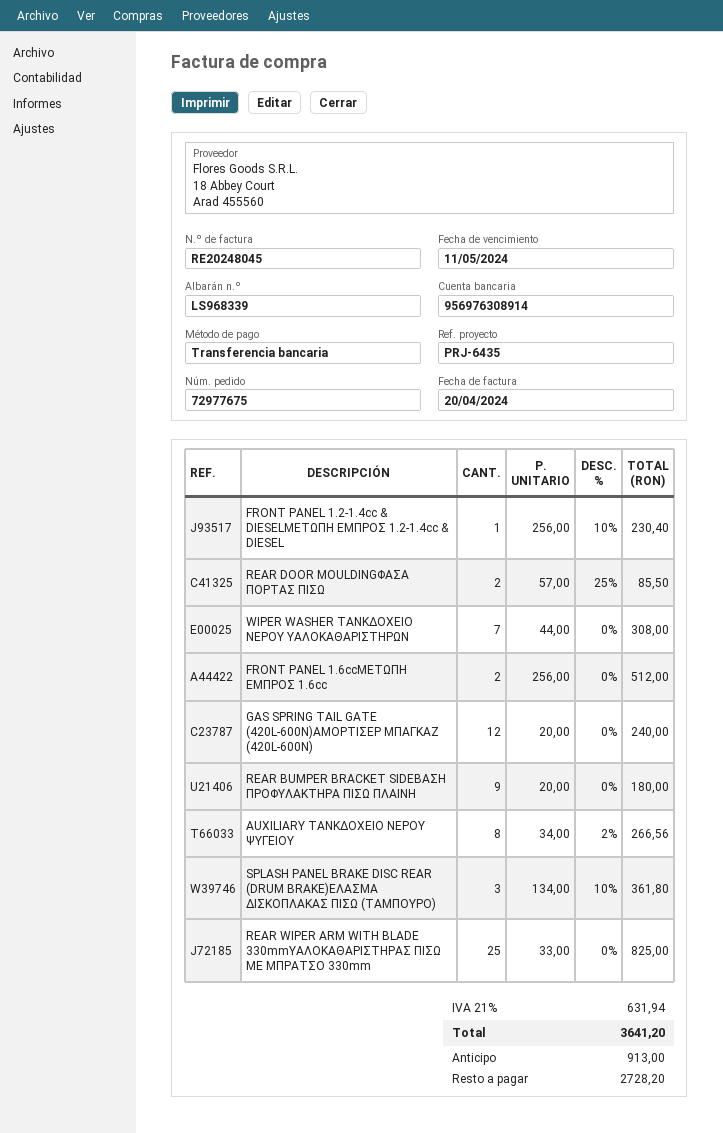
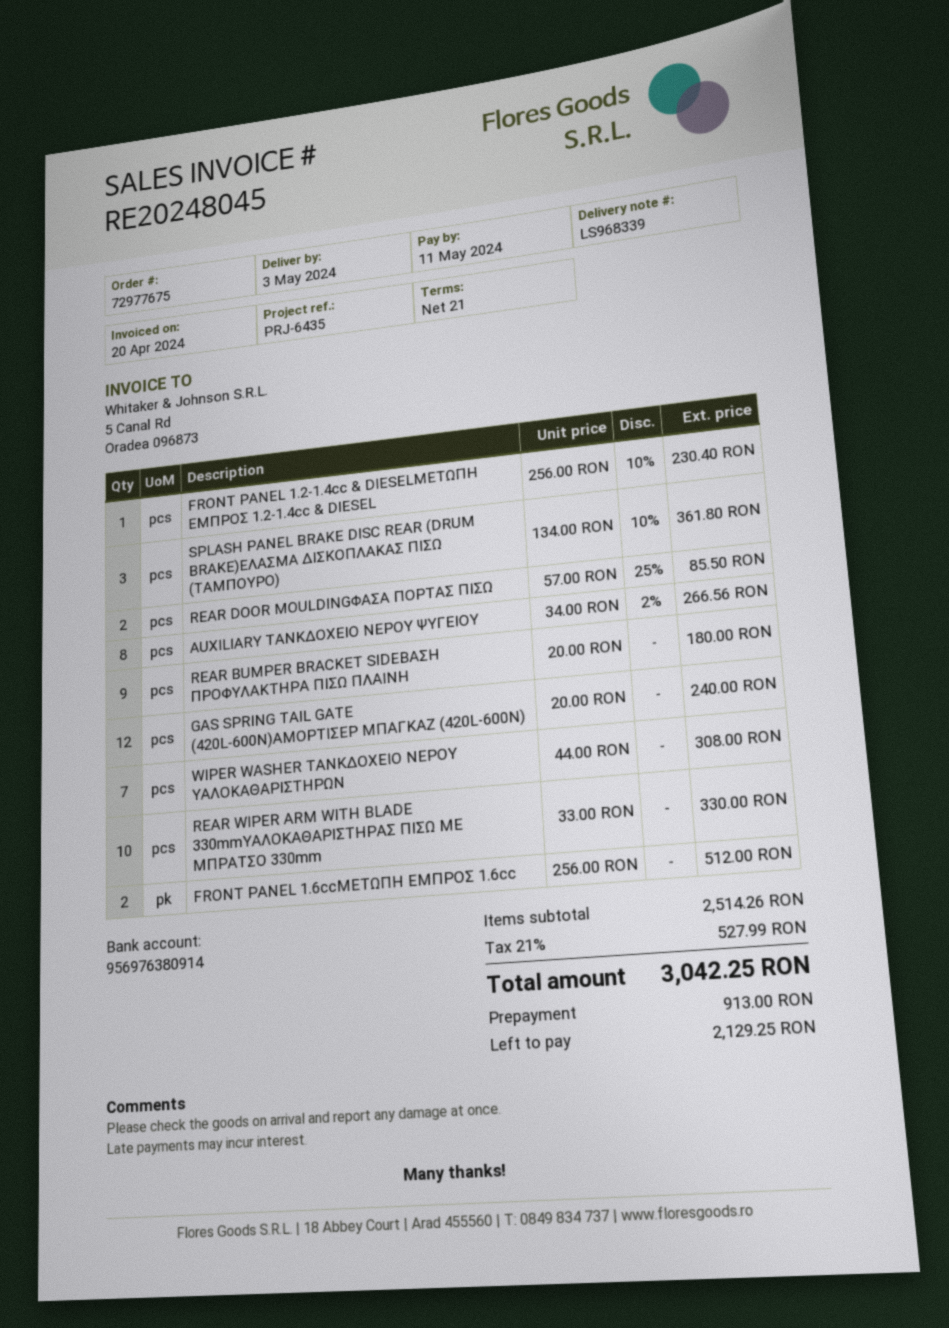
bank account: 956976308914 -> 956976380914
REAR WIPER ARM WITH BLADE 330mmΥΑΛΟΚΑΘΑΡΙΣΤΗΡΑΣ ΠΙΣΩ ΜΕ ΜΠΡΑΤΣΟ 330mm: 25 x 33.00 = 825.00 -> 10 x 33.00 = 330.00
tax: 21% = 631.94 -> 21% = 527.99
total: 3641.20 -> 3042.25
balance: 2728.20 -> 2129.25

